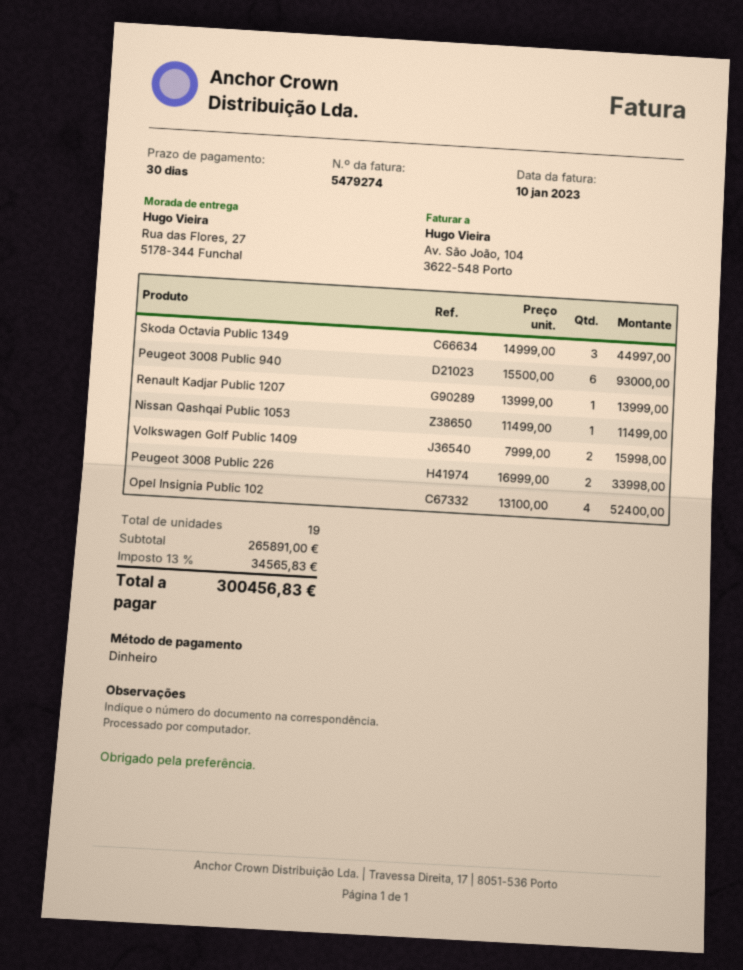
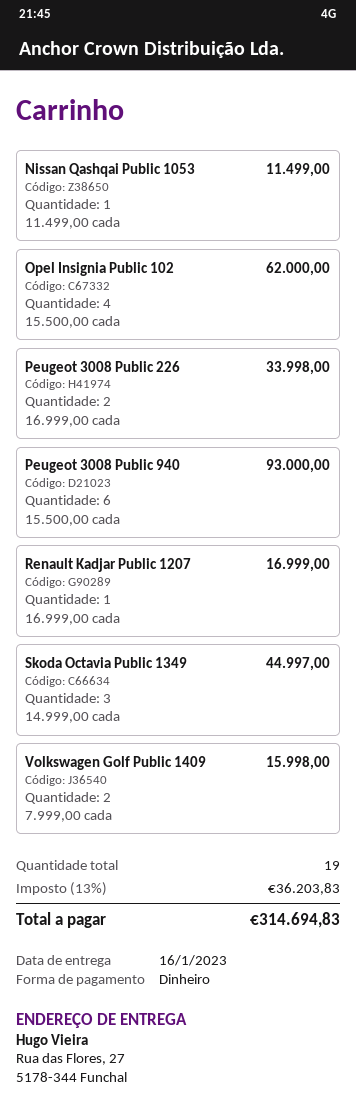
Renault Kadjar Public 1207: 1 x 13999.00 = 13999.00 -> 1 x 16999.00 = 16999.00
Opel Insignia Public 102: 4 x 13100.00 = 52400.00 -> 4 x 15500.00 = 62000.00
tax: 13% = 34565.83 -> 13% = 36203.83
total: 300456.83 -> 314694.83

